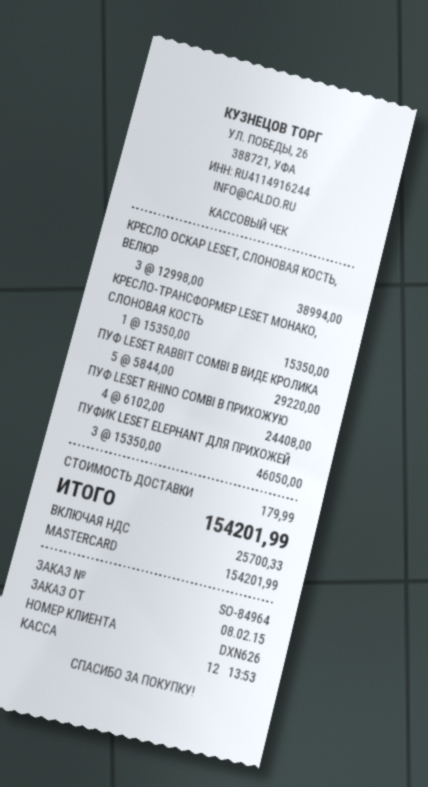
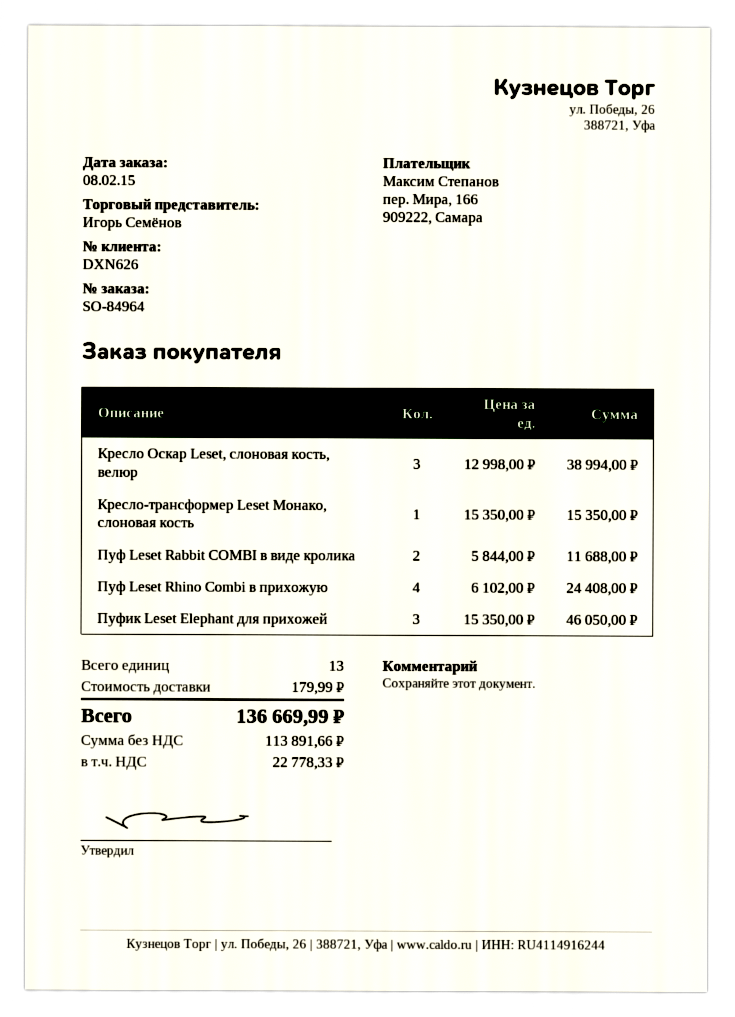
ПУФ LESET RABBIT COMBI В ВИДЕ КРОЛИКА: 5 x 5844.00 = 29220.00 -> 2 x 5844.00 = 11688.00
tax: 25700.33 -> 22778.33
total: 154201.99 -> 136669.99

